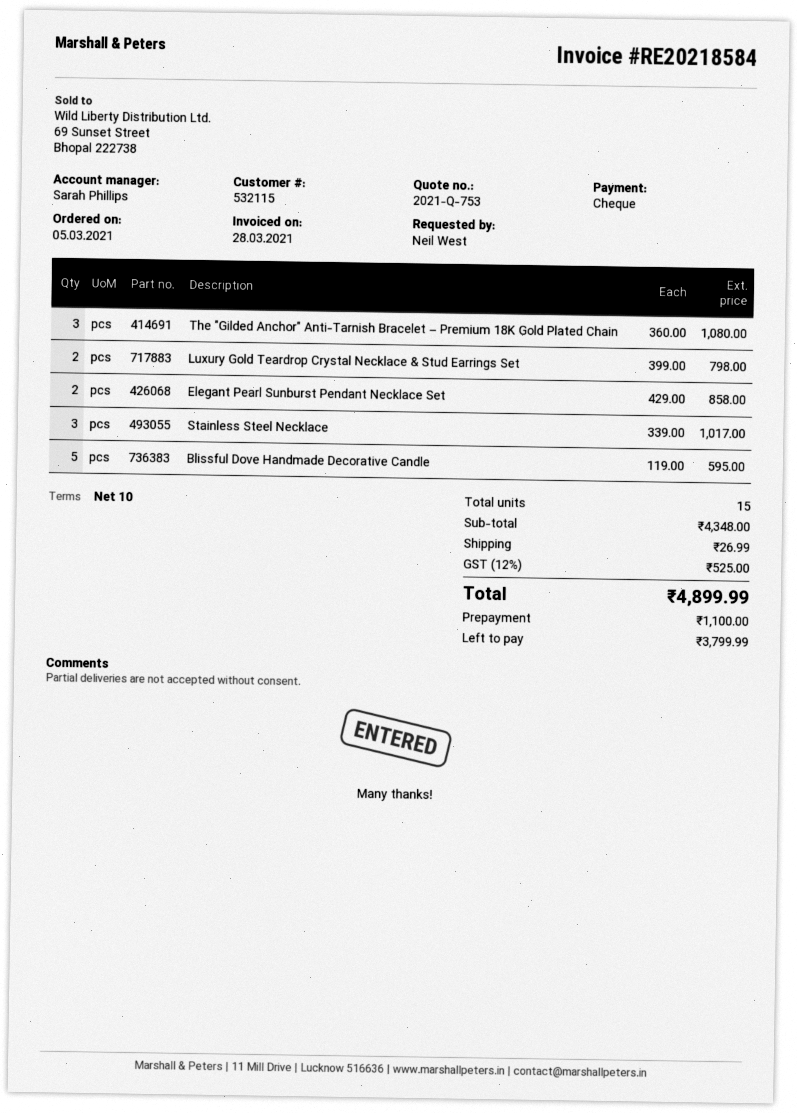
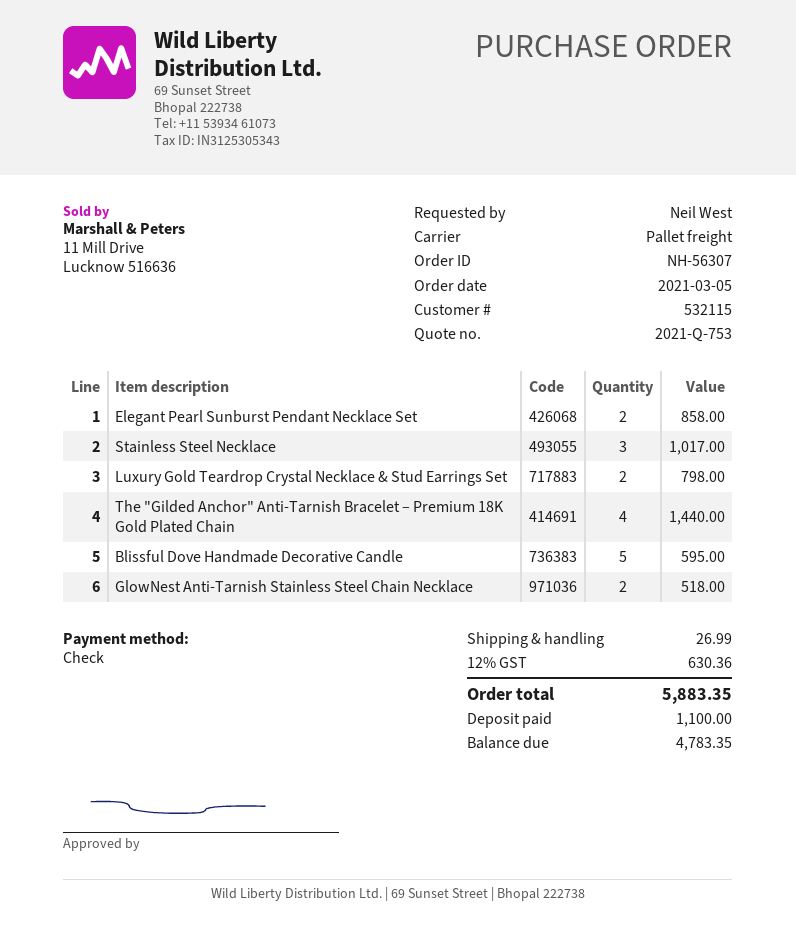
The "Gilded Anchor" Anti-Tarnish Bracelet – Premium 18K Gold Plated Chain: 3 for 1080.00 -> 4 for 1440.00
GlowNest Anti-Tarnish Stainless Steel Chain Necklace: none -> 2 for 518.00
tax: 12% = 525.00 -> 12% = 630.36
total: 4899.99 -> 5883.35
balance: 3799.99 -> 4783.35

